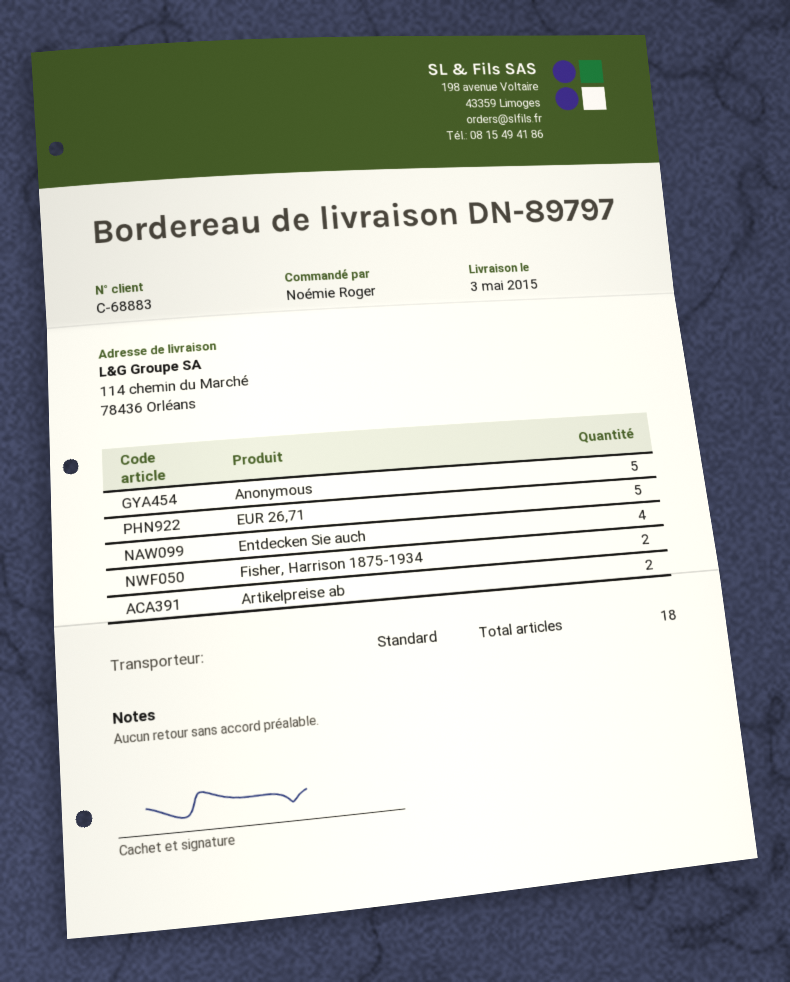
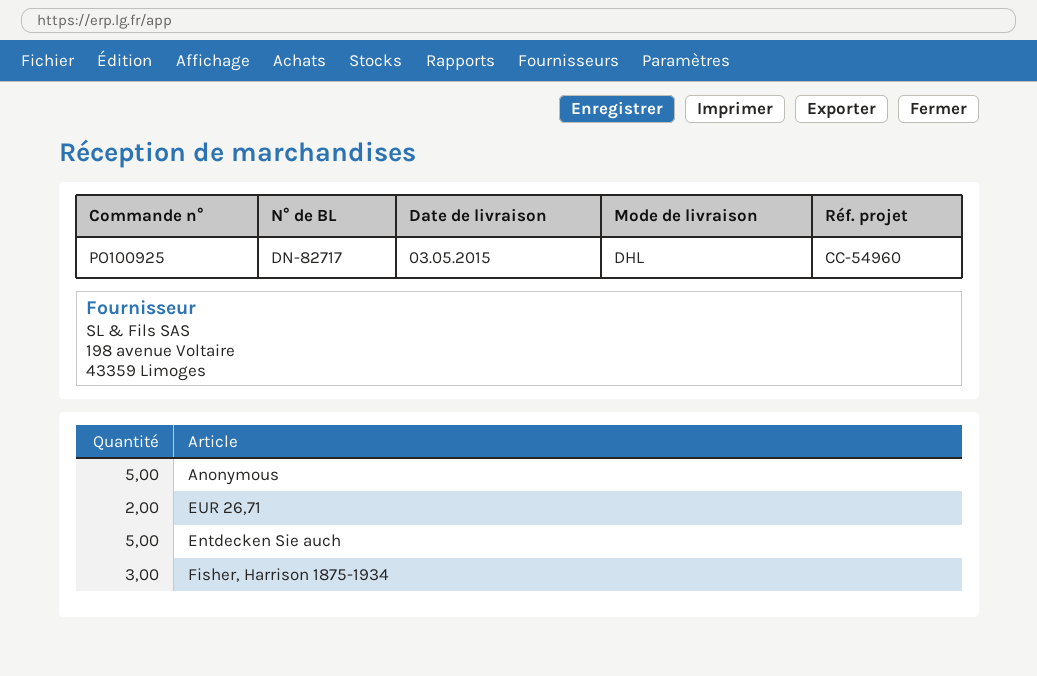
delivery note number: DN-89797 -> DN-82717
shipping method: standard -> DHL
EUR 26,71: 5 -> 2
Entdecken Sie auch: 4 -> 5
Fisher, Harrison 1875-1934: 2 -> 3
Artikelpreise ab: 2 -> none

